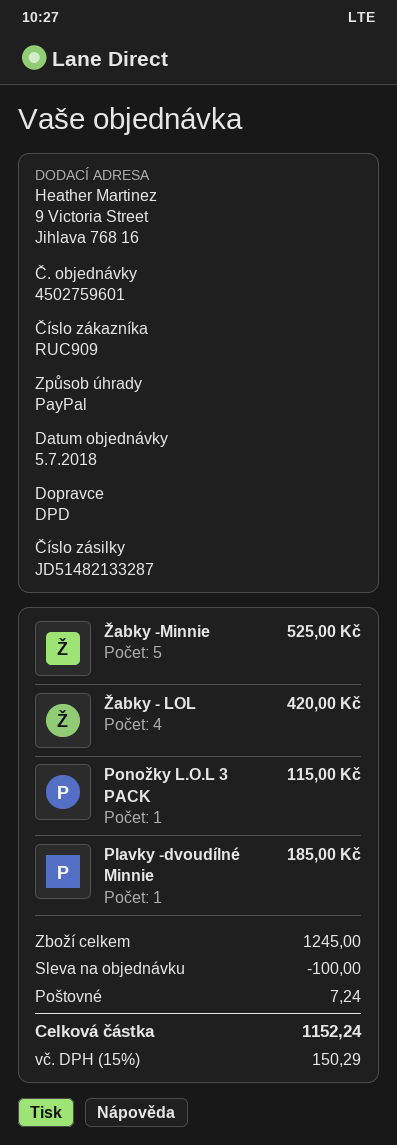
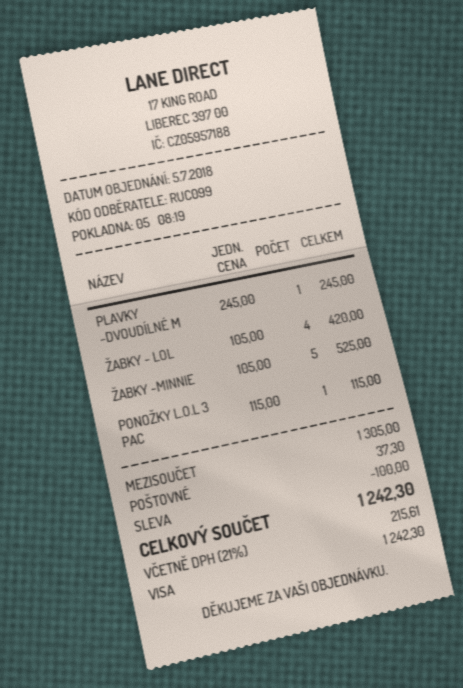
customer number: RUC909 -> RUC099
payment method: PayPal -> Visa
Plavky -dvoudílné Minnie: 1 for 185.00 -> 1 for 245.00
subtotal: 1245.00 -> 1305.00
shipping: 7.24 -> 37.30
tax: 15% = 150.29 -> 21% = 215.61
total: 1152.24 -> 1242.30

